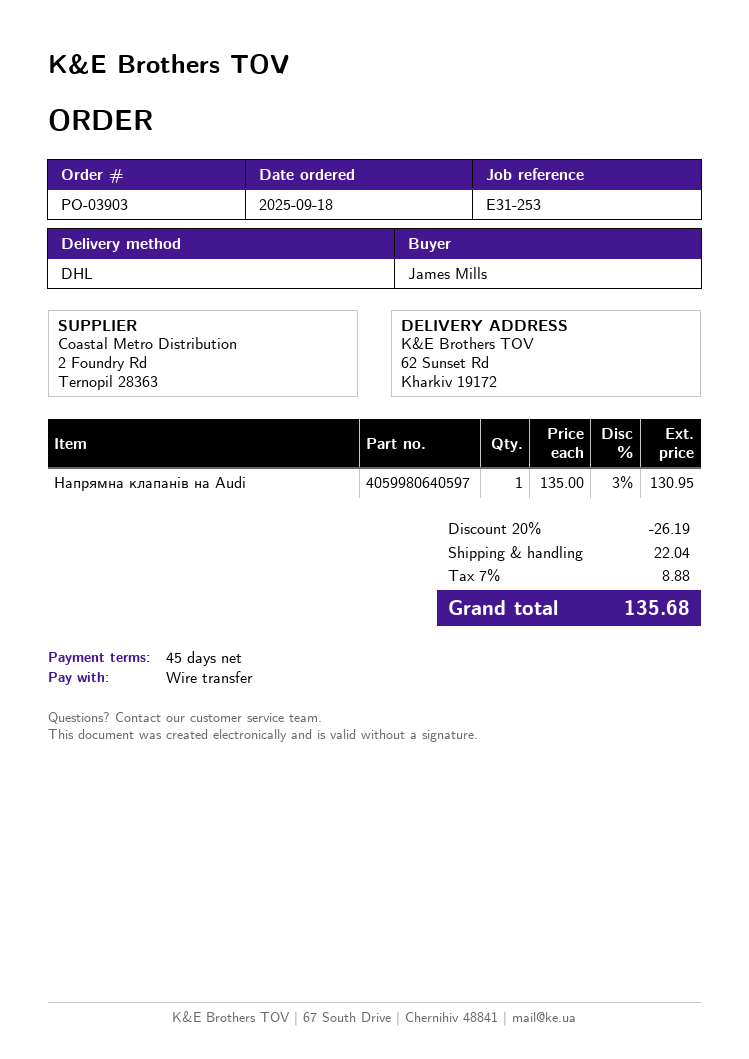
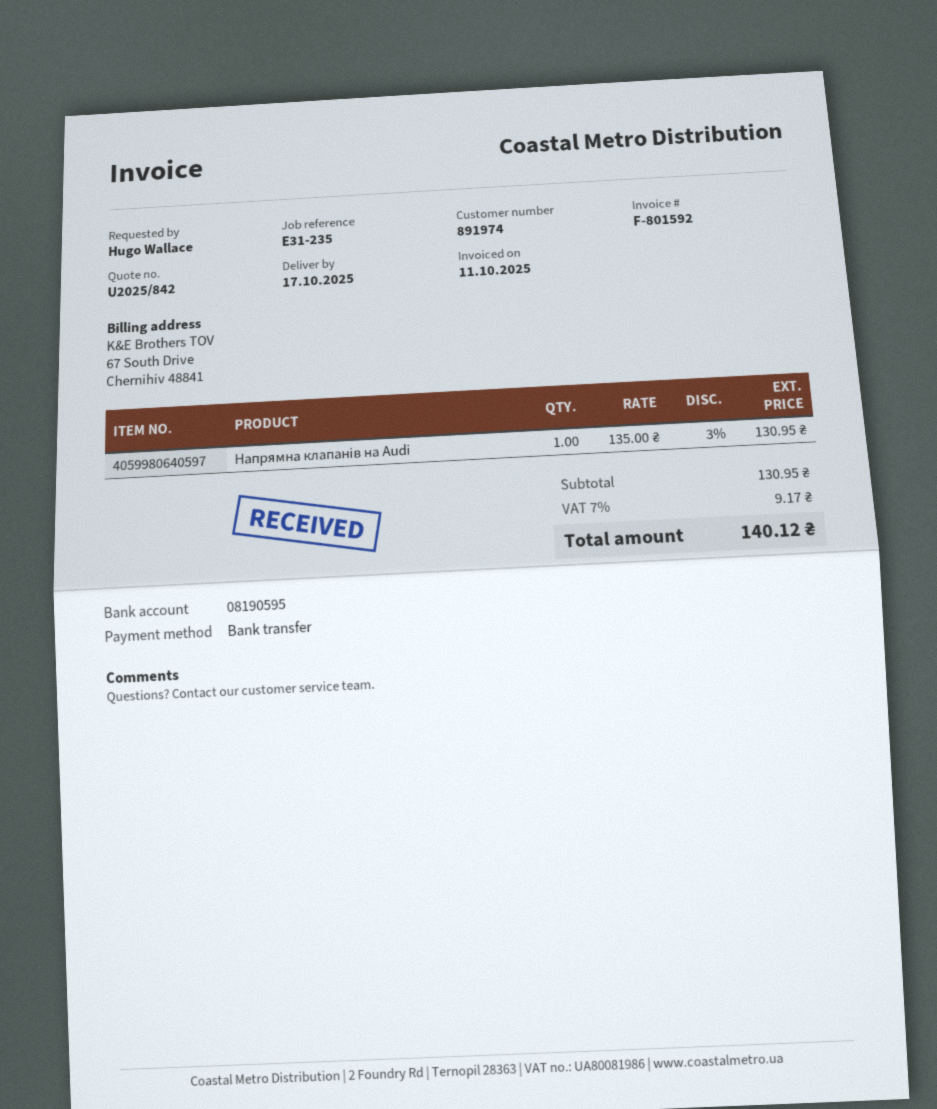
reference: E31-253 -> E31-235
ordered by: James Mills -> Hugo Wallace
discount: 20% = 26.19 -> none
shipping: 22.04 -> none
tax: 7% = 8.88 -> 7% = 9.17
total: 135.68 -> 140.12

